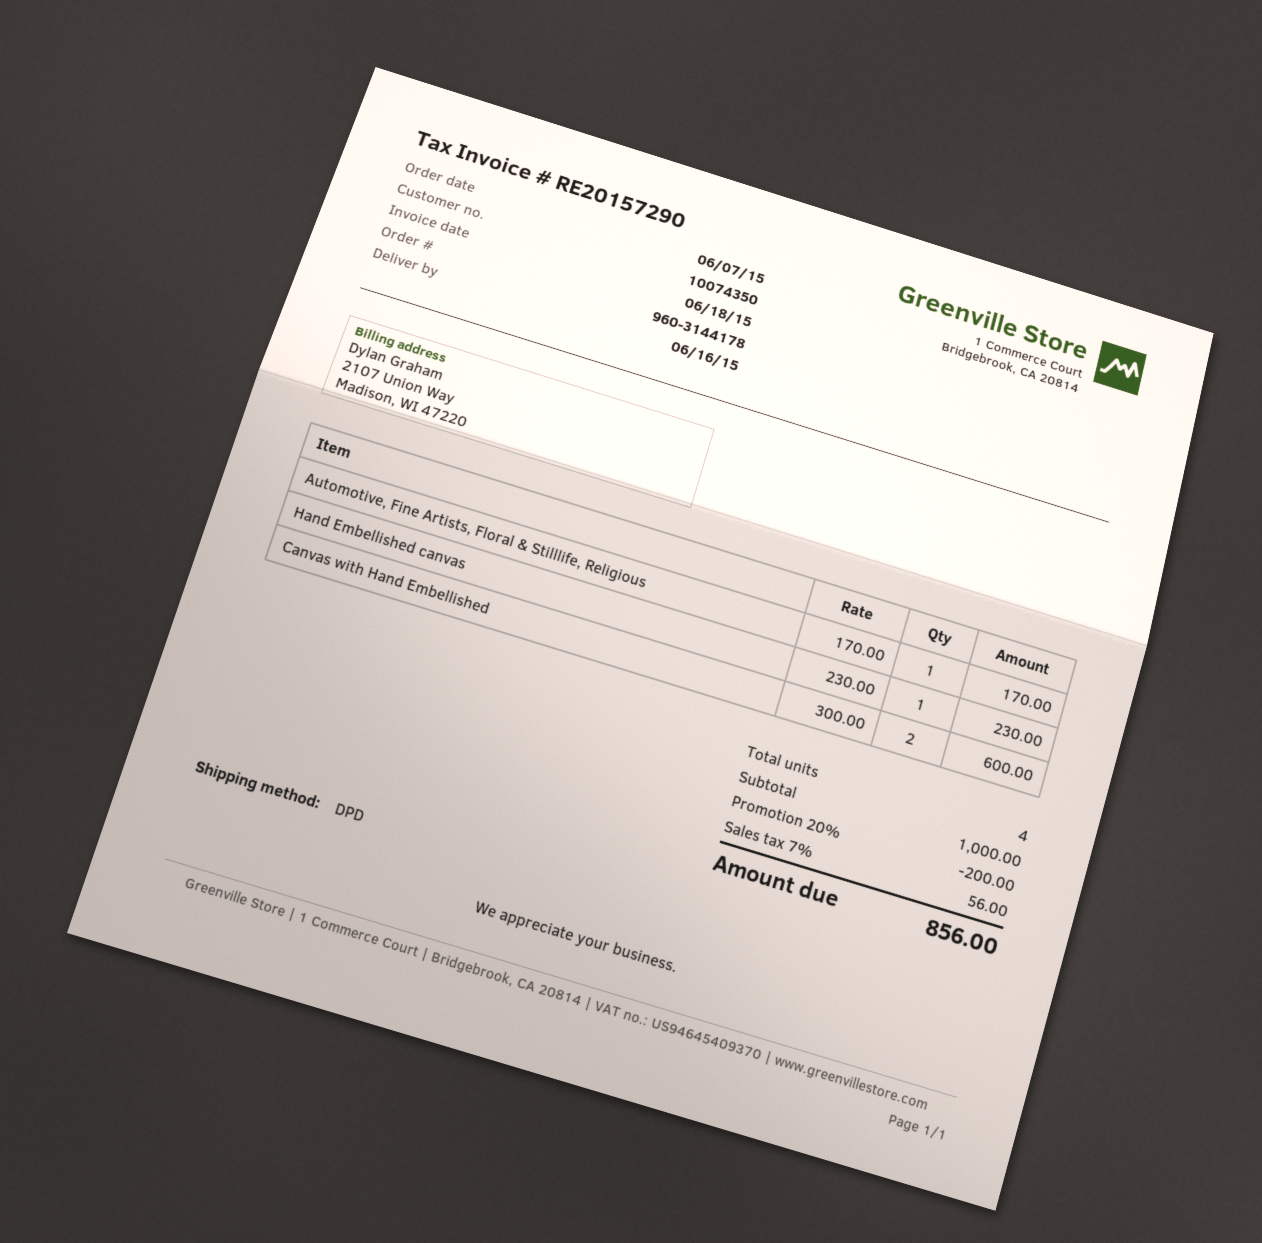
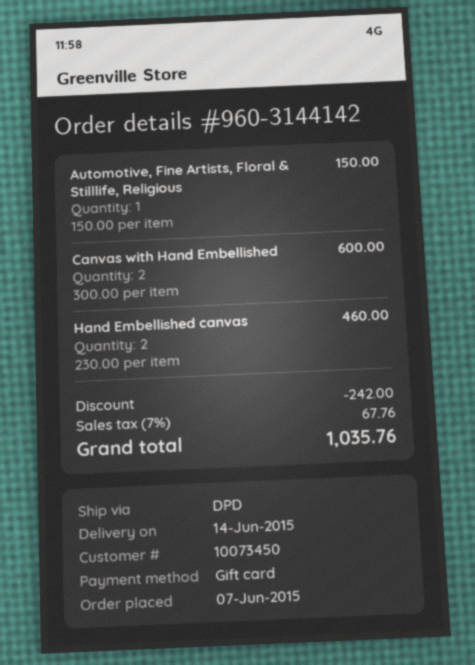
order number: 960-3144178 -> 960-3144142
delivery date: 2015-06-16 -> 2015-06-14
customer number: 10074350 -> 10073450
Automotive, Fine Artists, Floral & Stilllife, Religious: 1 x 170.00 = 170.00 -> 1 x 150.00 = 150.00
Hand Embellished canvas: 1 x 230.00 = 230.00 -> 2 x 230.00 = 460.00
discount: 200.00 -> 242.00
tax: 7% = 56.00 -> 7% = 67.76
total: 856.00 -> 1035.76

